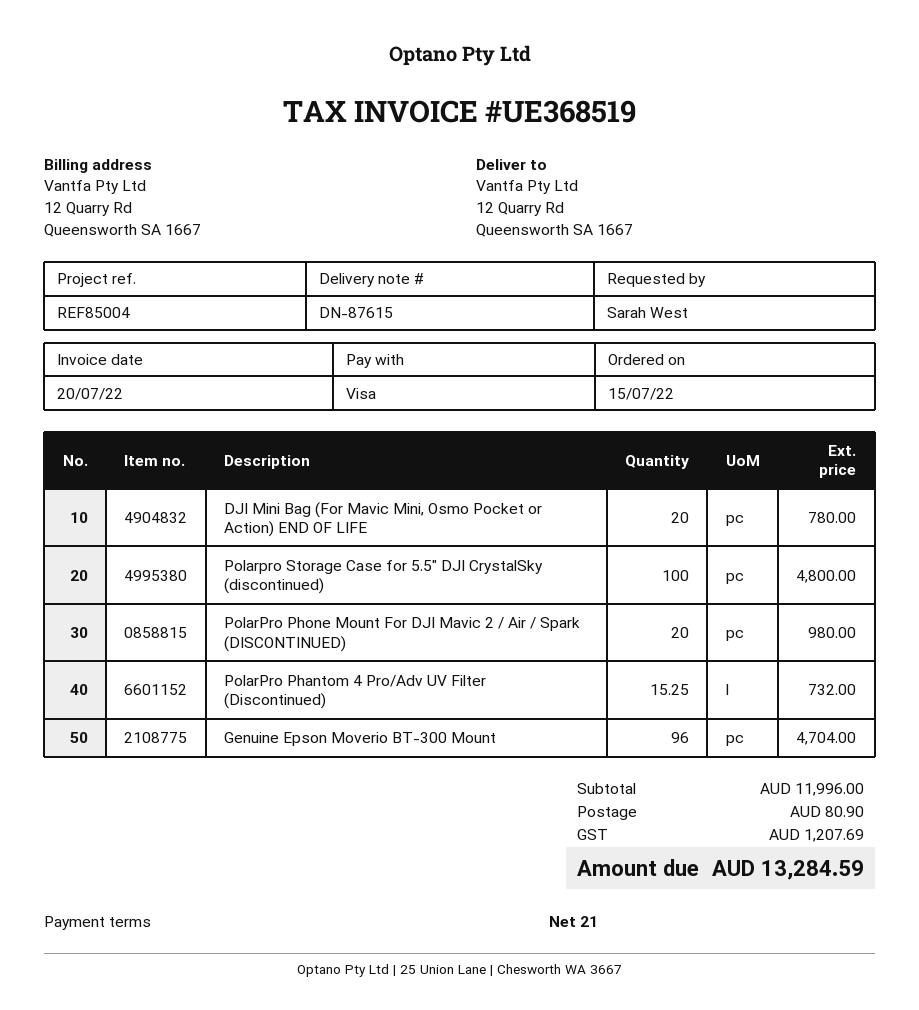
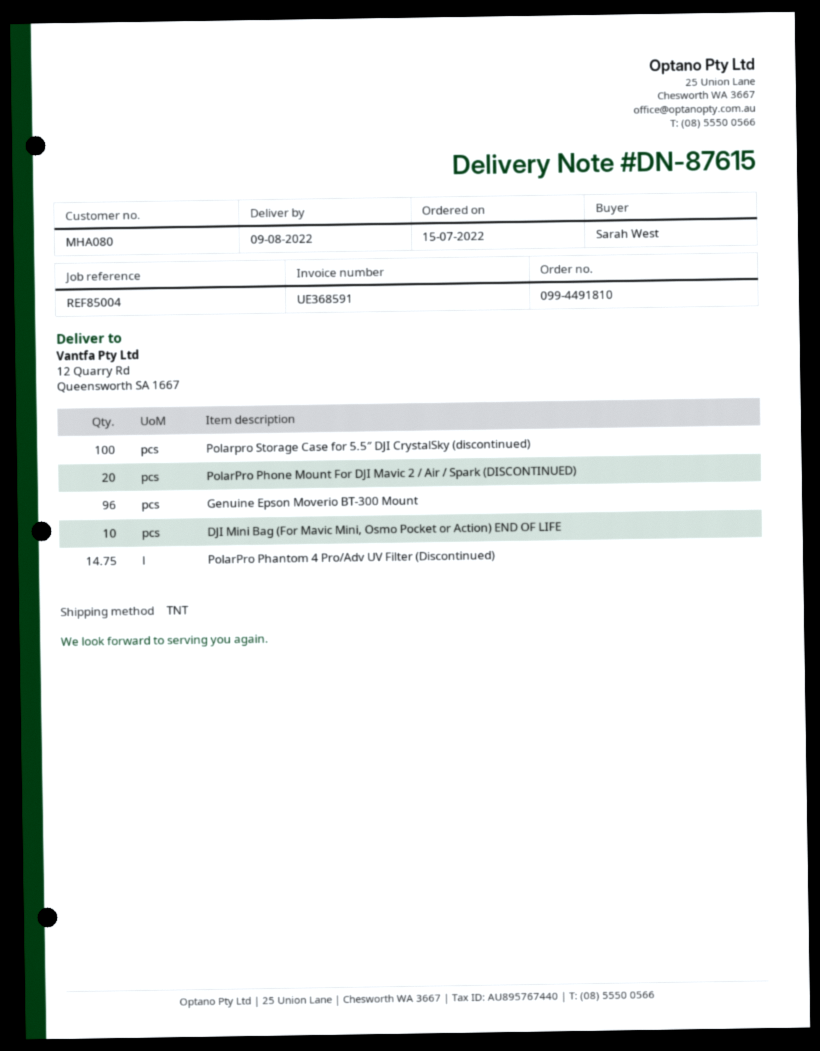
invoice number: UE368519 -> UE368591
DJI Mini Bag (For Mavic Mini, Osmo Pocket or Action) END OF LIFE: 20 -> 10
PolarPro Phantom 4 Pro/Adv UV Filter (Discontinued): 15.25 -> 14.75

